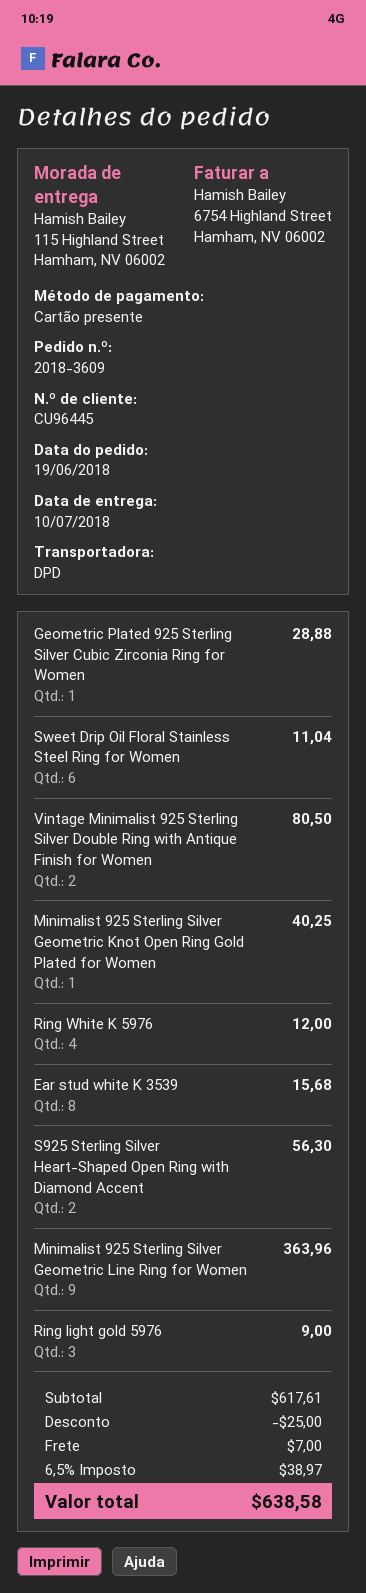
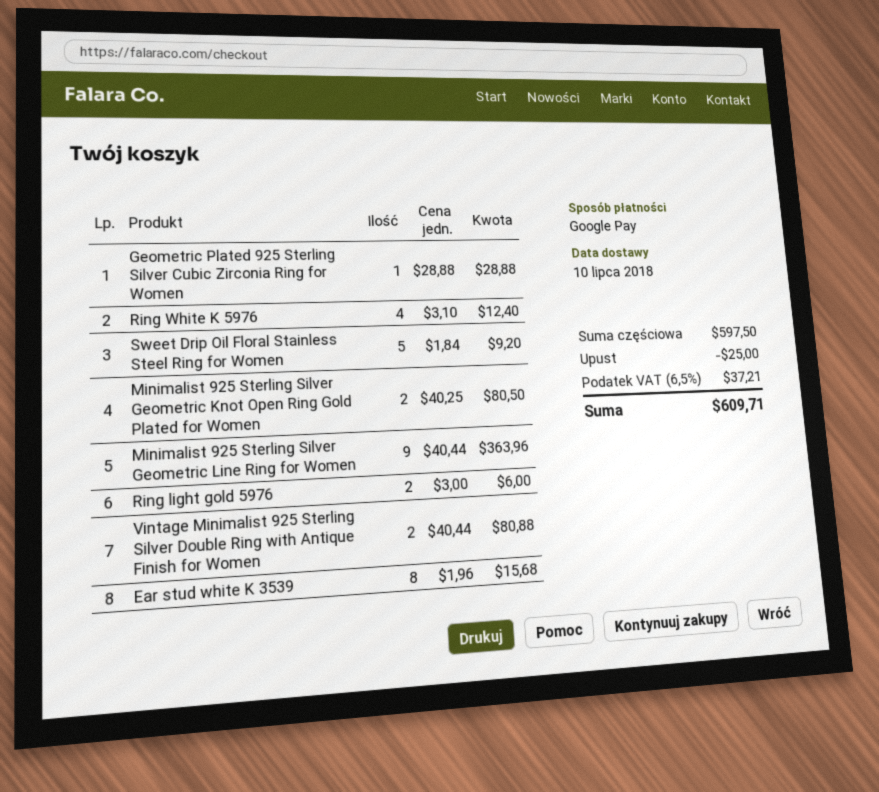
payment method: gift card -> Google Pay
Sweet Drip Oil Floral Stainless Steel Ring for Women: 6 for 11.04 -> 5 for 9.20
Vintage Minimalist 925 Sterling Silver Double Ring with Antique Finish for Women: 2 for 80.50 -> 2 for 80.88
Minimalist 925 Sterling Silver Geometric Knot Open Ring Gold Plated for Women: 1 for 40.25 -> 2 for 80.50
Ring White K 5976: 4 for 12.00 -> 4 for 12.40
S925 Sterling Silver Heart-Shaped Open Ring with Diamond Accent: 2 for 56.30 -> none
Ring light gold 5976: 3 for 9.00 -> 2 for 6.00
subtotal: 617.61 -> 597.50
shipping: 7.00 -> none
tax: 6.5% = 38.97 -> 6.5% = 37.21
total: 638.58 -> 609.71

